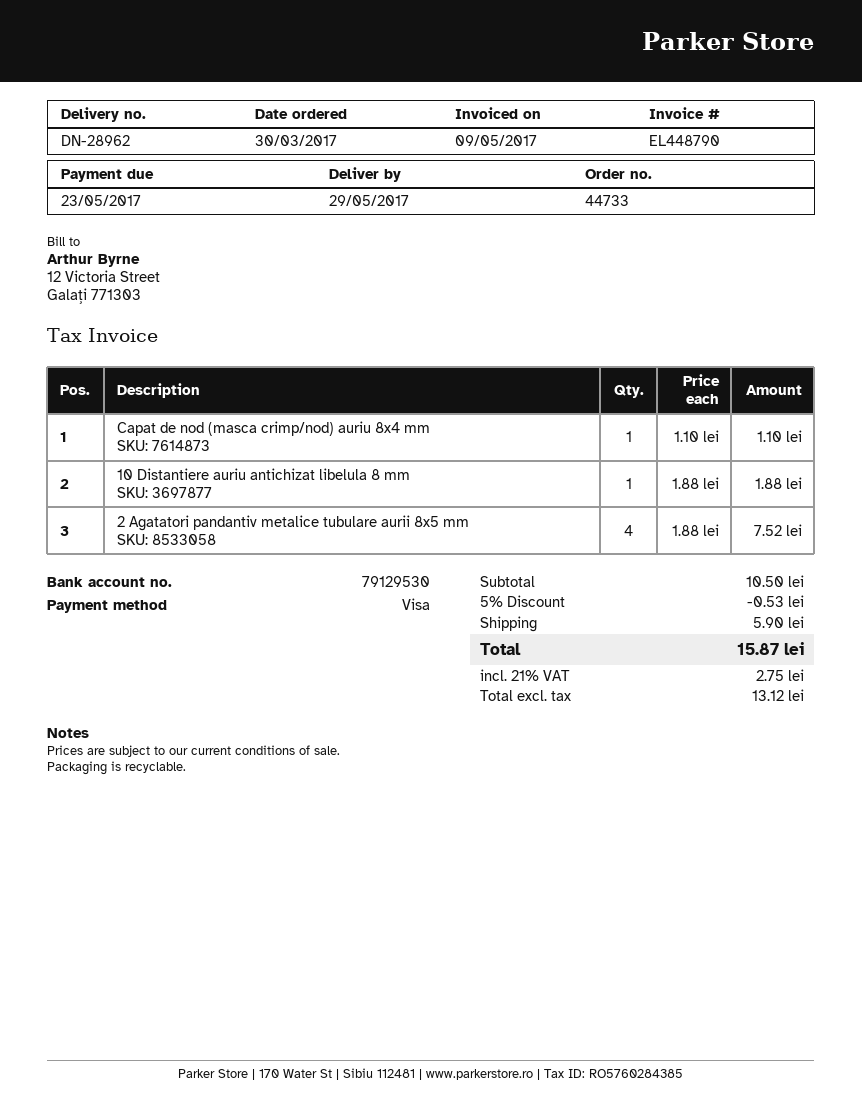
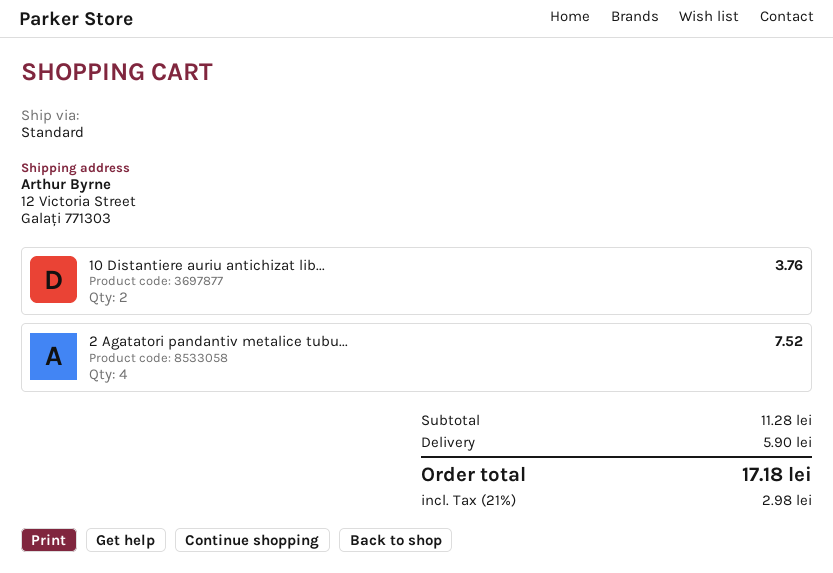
Capat de nod (masca crimp/nod) auriu 8x4 mm: 1 for 1.10 -> none
10 Distantiere auriu antichizat libelula 8 mm: 1 for 1.88 -> 2 for 3.76
subtotal: 10.50 -> 11.28
discount: 5% = 0.53 -> none
tax: 21% = 2.75 -> 21% = 2.98
total: 15.87 -> 17.18

